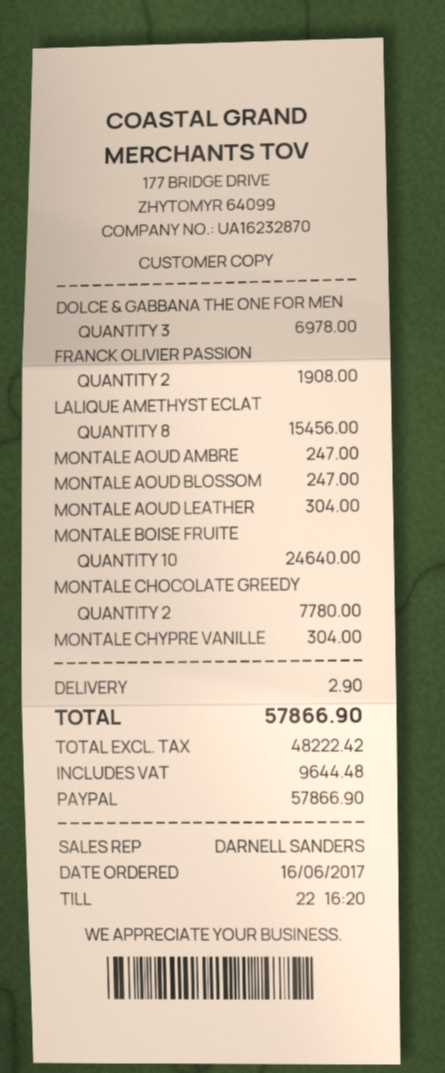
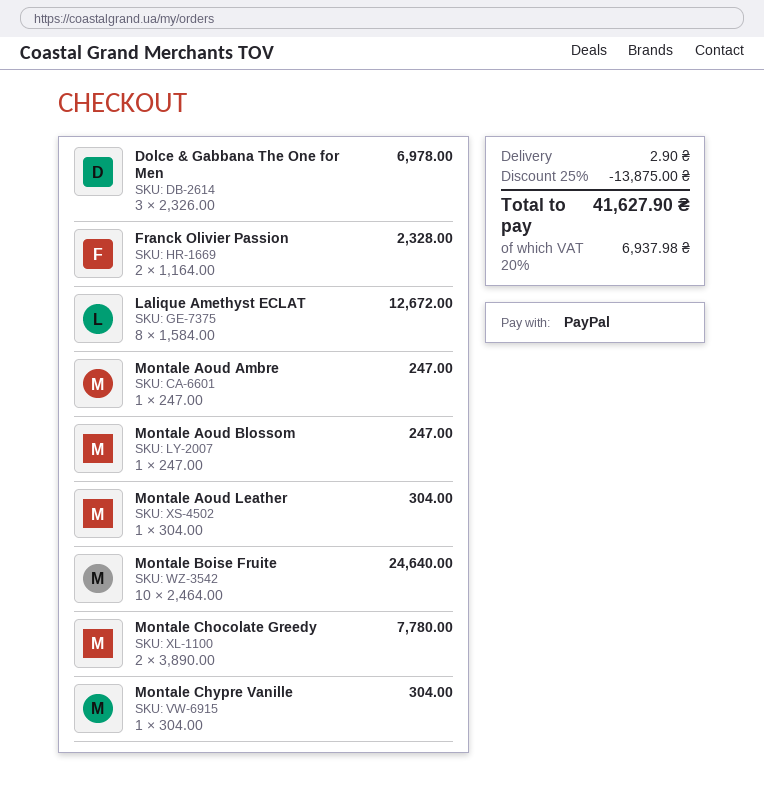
FRANCK OLIVIER PASSION: 2 for 1908.00 -> 2 for 2328.00
LALIQUE AMETHYST ECLAT: 8 for 15456.00 -> 8 for 12672.00
discount: none -> 25% = 13875.00
tax: 9644.48 -> 6937.98
total: 57866.90 -> 41627.90

